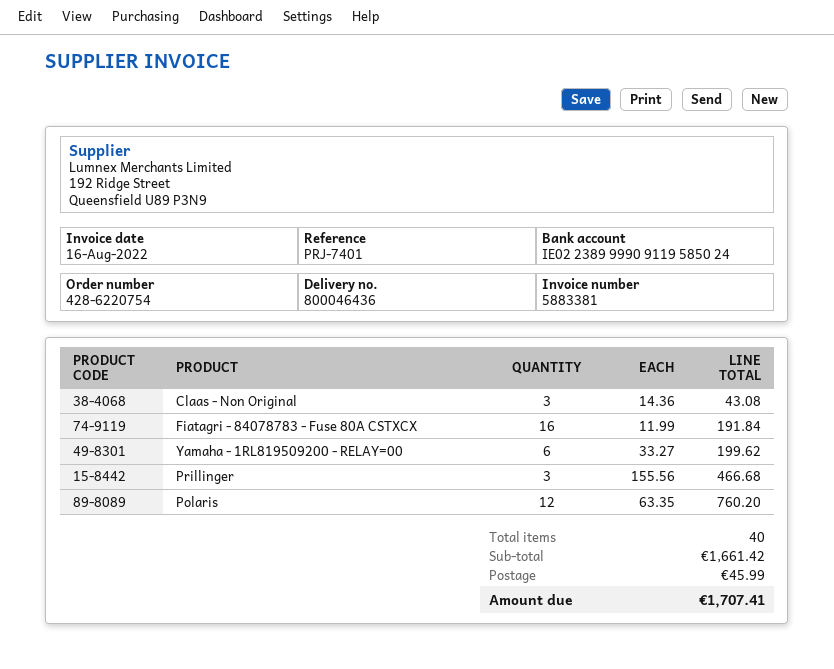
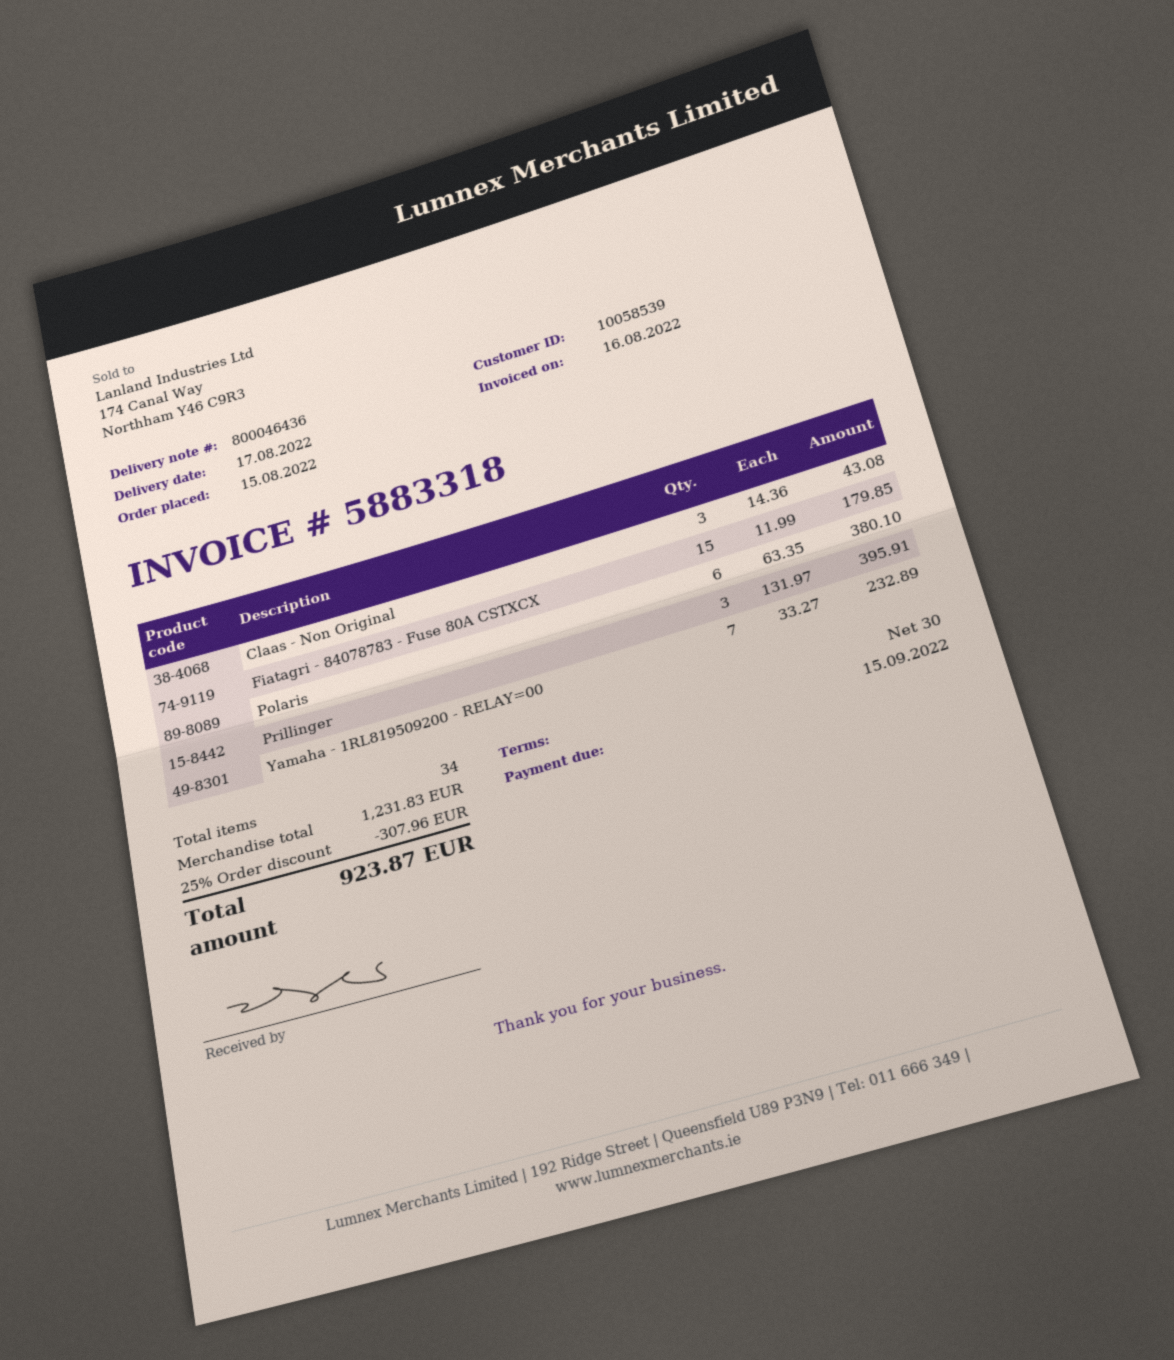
invoice number: 5883381 -> 5883318
Fiatagri - 84078783 - Fuse 80A CSTXCX: 16 x 11.99 = 191.84 -> 15 x 11.99 = 179.85
Yamaha - 1RL819509200 - RELAY=00: 6 x 33.27 = 199.62 -> 7 x 33.27 = 232.89
Prillinger: 3 x 155.56 = 466.68 -> 3 x 131.97 = 395.91
Polaris: 12 x 63.35 = 760.20 -> 6 x 63.35 = 380.10
total quantity: 40 -> 34
subtotal: 1661.42 -> 1231.83
discount: none -> 25% = 307.96
shipping: 45.99 -> none
total: 1707.41 -> 923.87

